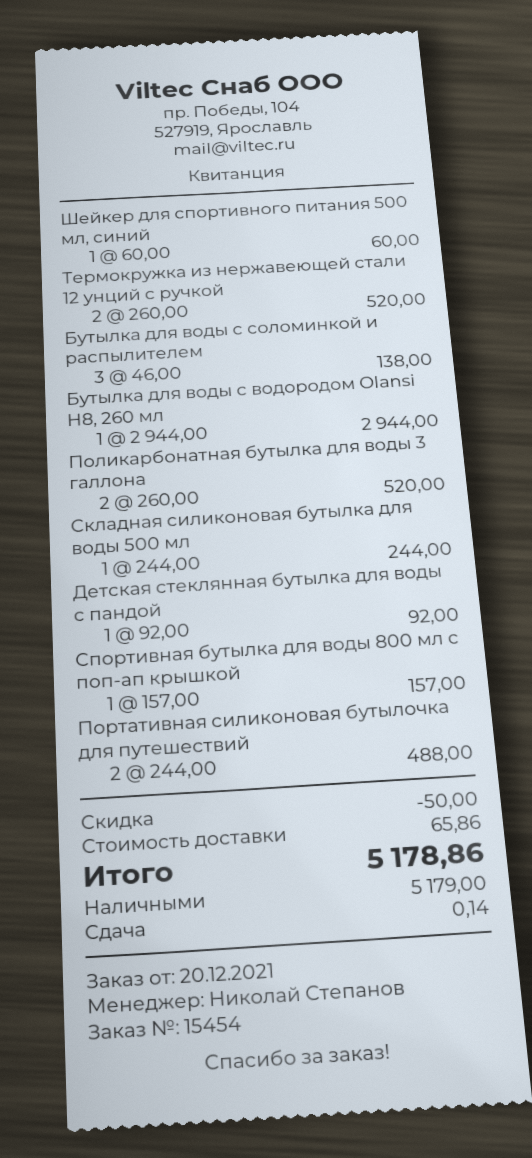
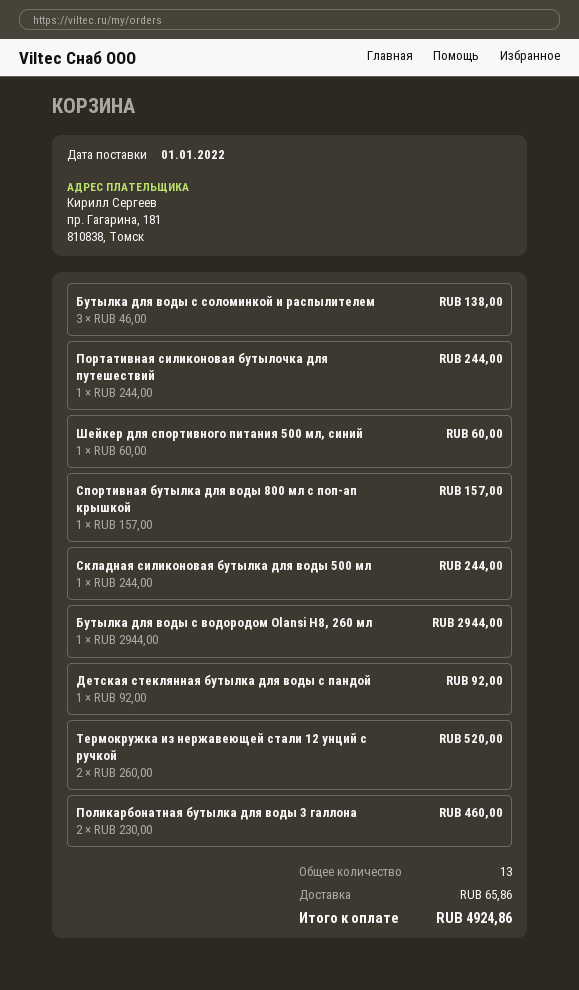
Поликарбонатная бутылка для воды 3 галлона: 2 x 260.00 = 520.00 -> 2 x 230.00 = 460.00
Портативная силиконовая бутылочка для путешествий: 2 x 244.00 = 488.00 -> 1 x 244.00 = 244.00
discount: 50.00 -> none
total: 5178.86 -> 4924.86

